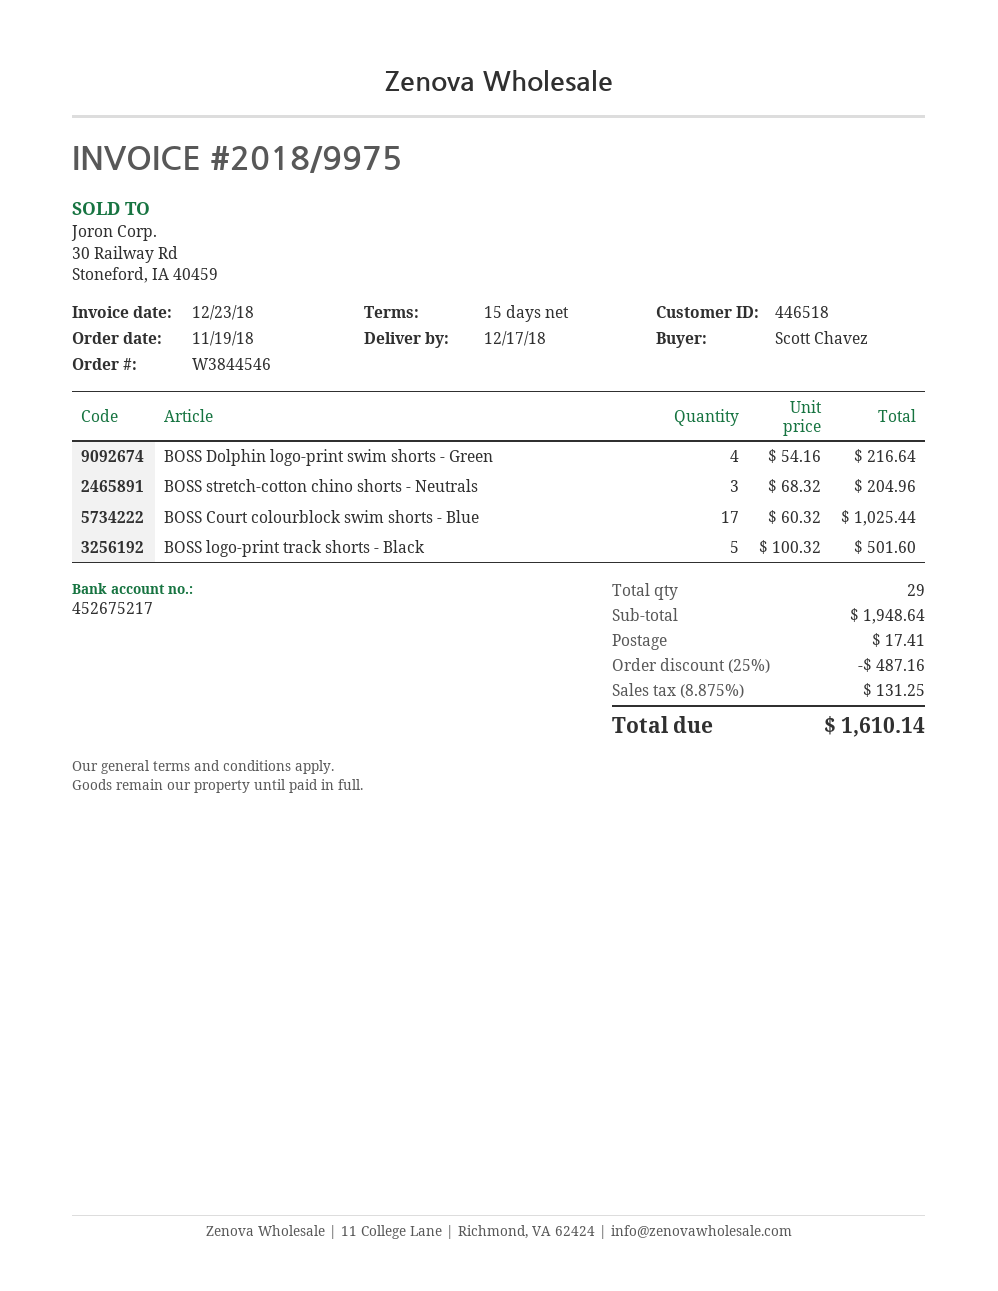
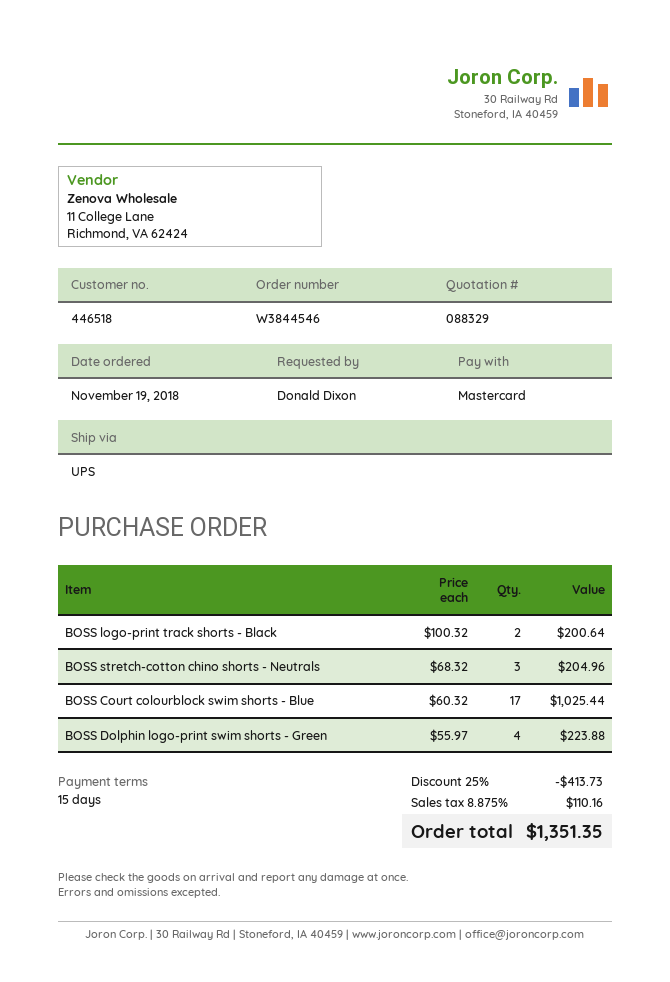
ordered by: Scott Chavez -> Donald Dixon
BOSS Dolphin logo-print swim shorts - Green: 4 x 54.16 = 216.64 -> 4 x 55.97 = 223.88
BOSS logo-print track shorts - Black: 5 x 100.32 = 501.60 -> 2 x 100.32 = 200.64
discount: 25% = 487.16 -> 25% = 413.73
shipping: 17.41 -> none
tax: 8.875% = 131.25 -> 8.875% = 110.16
total: 1610.14 -> 1351.35

